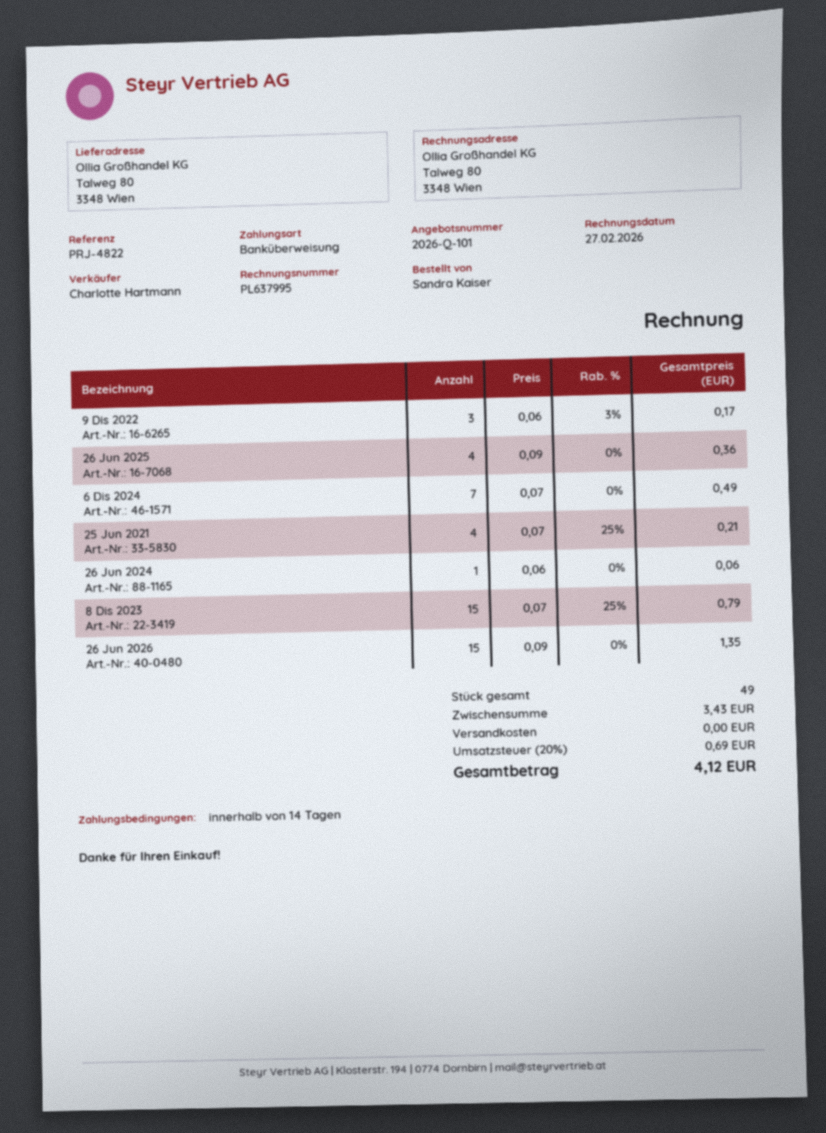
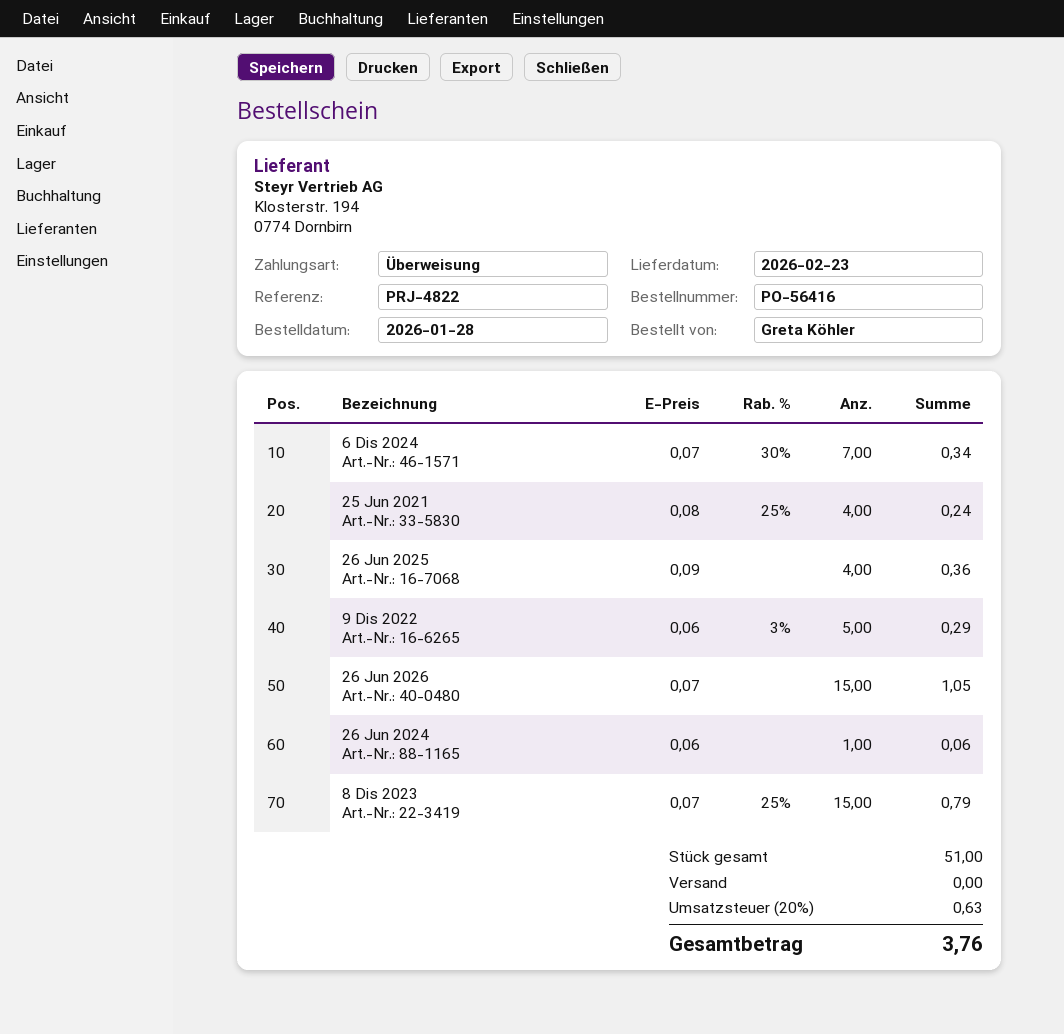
ordered by: Sandra Kaiser -> Greta Köhler
9 Dis 2022: 3 x 0.06 - 3% = 0.17 -> 5 x 0.06 - 3% = 0.29
6 Dis 2024: 7 x 0.07 = 0.49 -> 7 x 0.07 - 30% = 0.34
25 Jun 2021: 4 x 0.07 - 25% = 0.21 -> 4 x 0.08 - 25% = 0.24
26 Jun 2026: 15 x 0.09 = 1.35 -> 15 x 0.07 = 1.05
total quantity: 49 -> 51
tax: 20% = 0.69 -> 20% = 0.63
total: 4.12 -> 3.76

